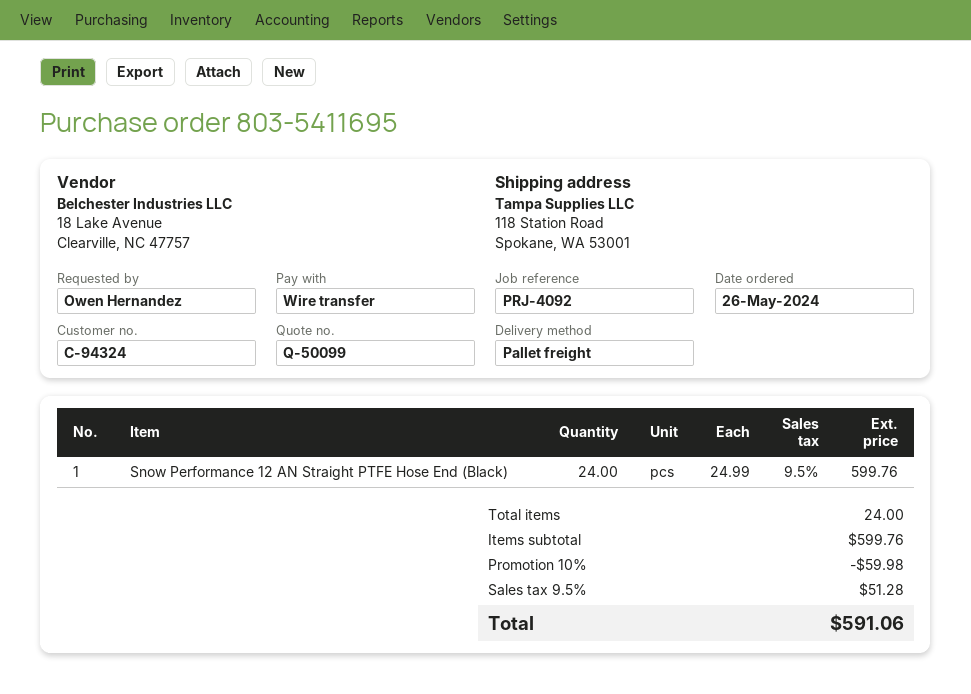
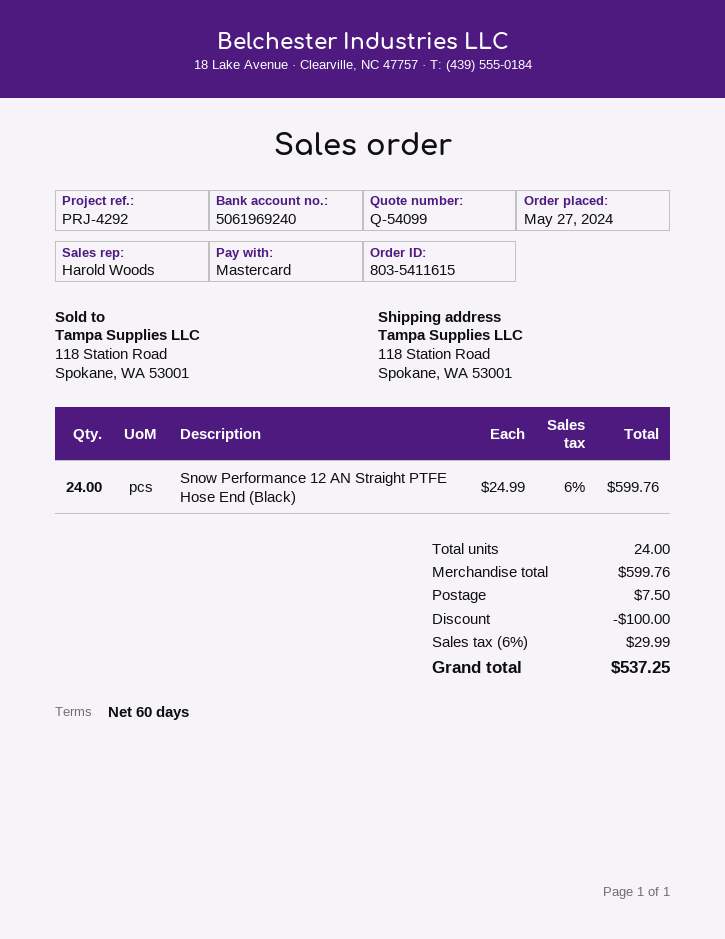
quote number: Q-50099 -> Q-54099
order number: 803-5411695 -> 803-5411615
order date: 2024-05-26 -> 2024-05-27
reference: PRJ-4092 -> PRJ-4292
payment method: bank transfer -> Mastercard
discount: 59.98 -> 100.00
shipping: none -> 7.50
tax: 9.5% = 51.28 -> 6% = 29.99
total: 591.06 -> 537.25

